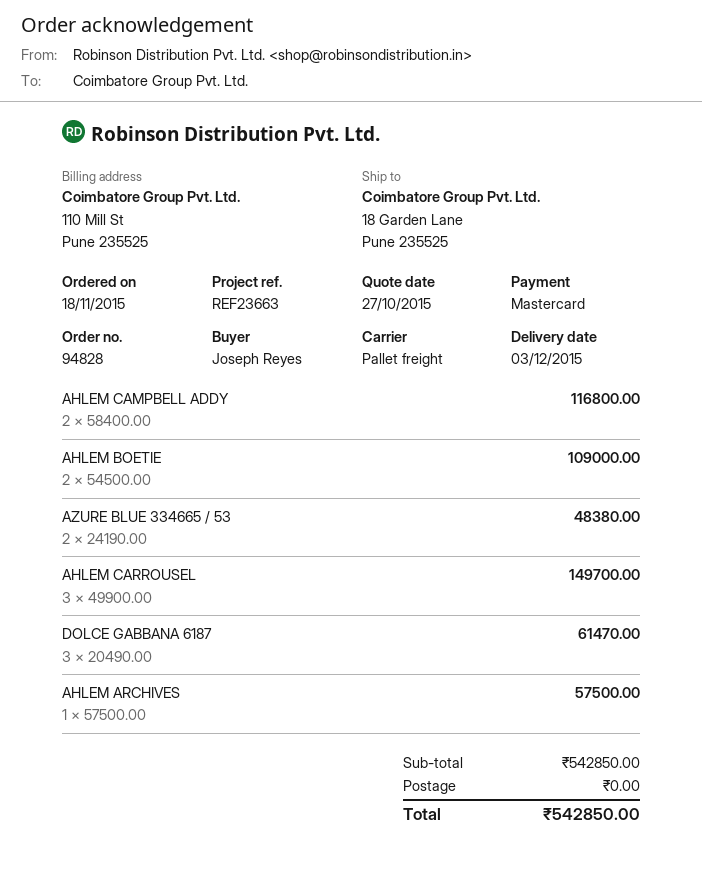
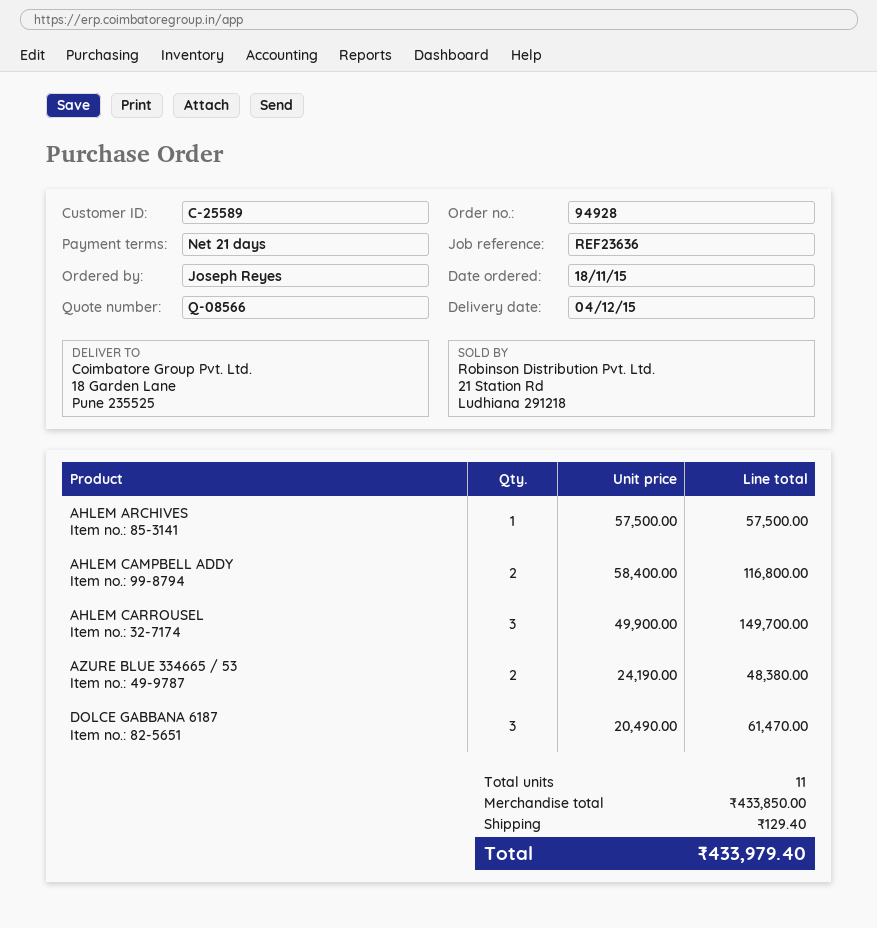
order number: 94828 -> 94928
delivery date: 2015-12-03 -> 2015-12-04
reference: REF23663 -> REF23636
AHLEM BOETIE: 2 x 54500.00 = 109000.00 -> none
subtotal: 542850.00 -> 433850.00
shipping: 0.00 -> 129.40
total: 542850.00 -> 433979.40

